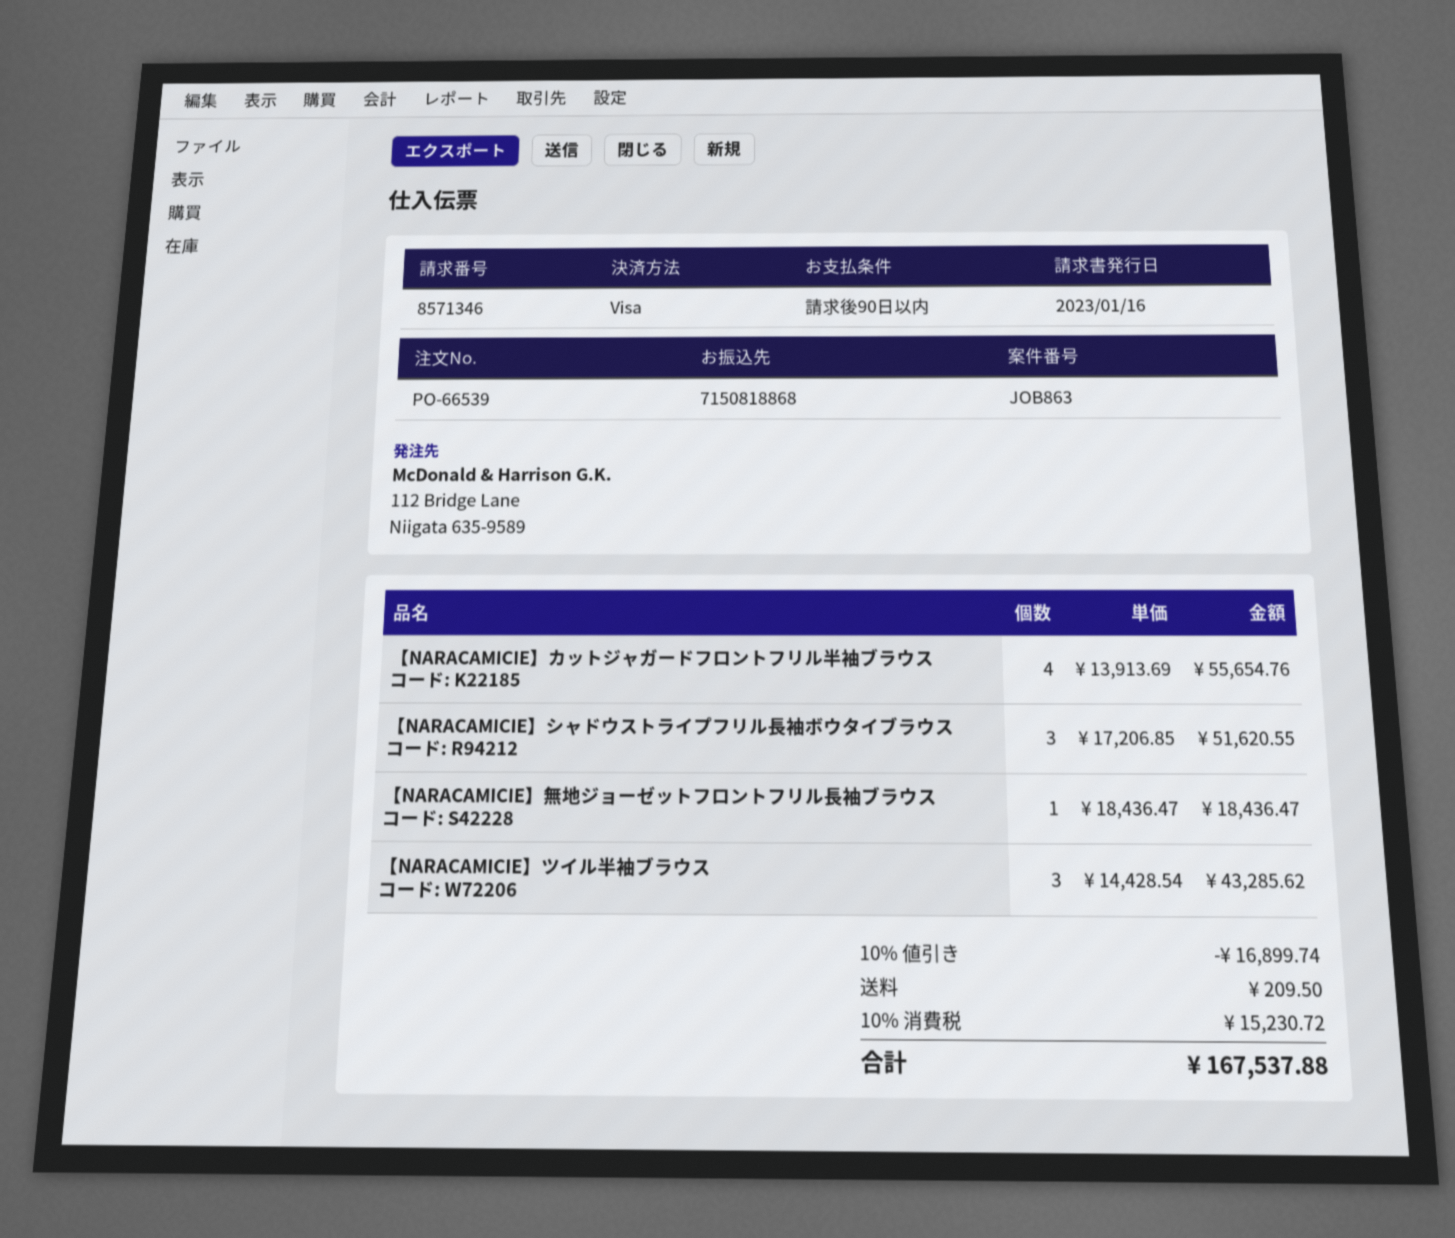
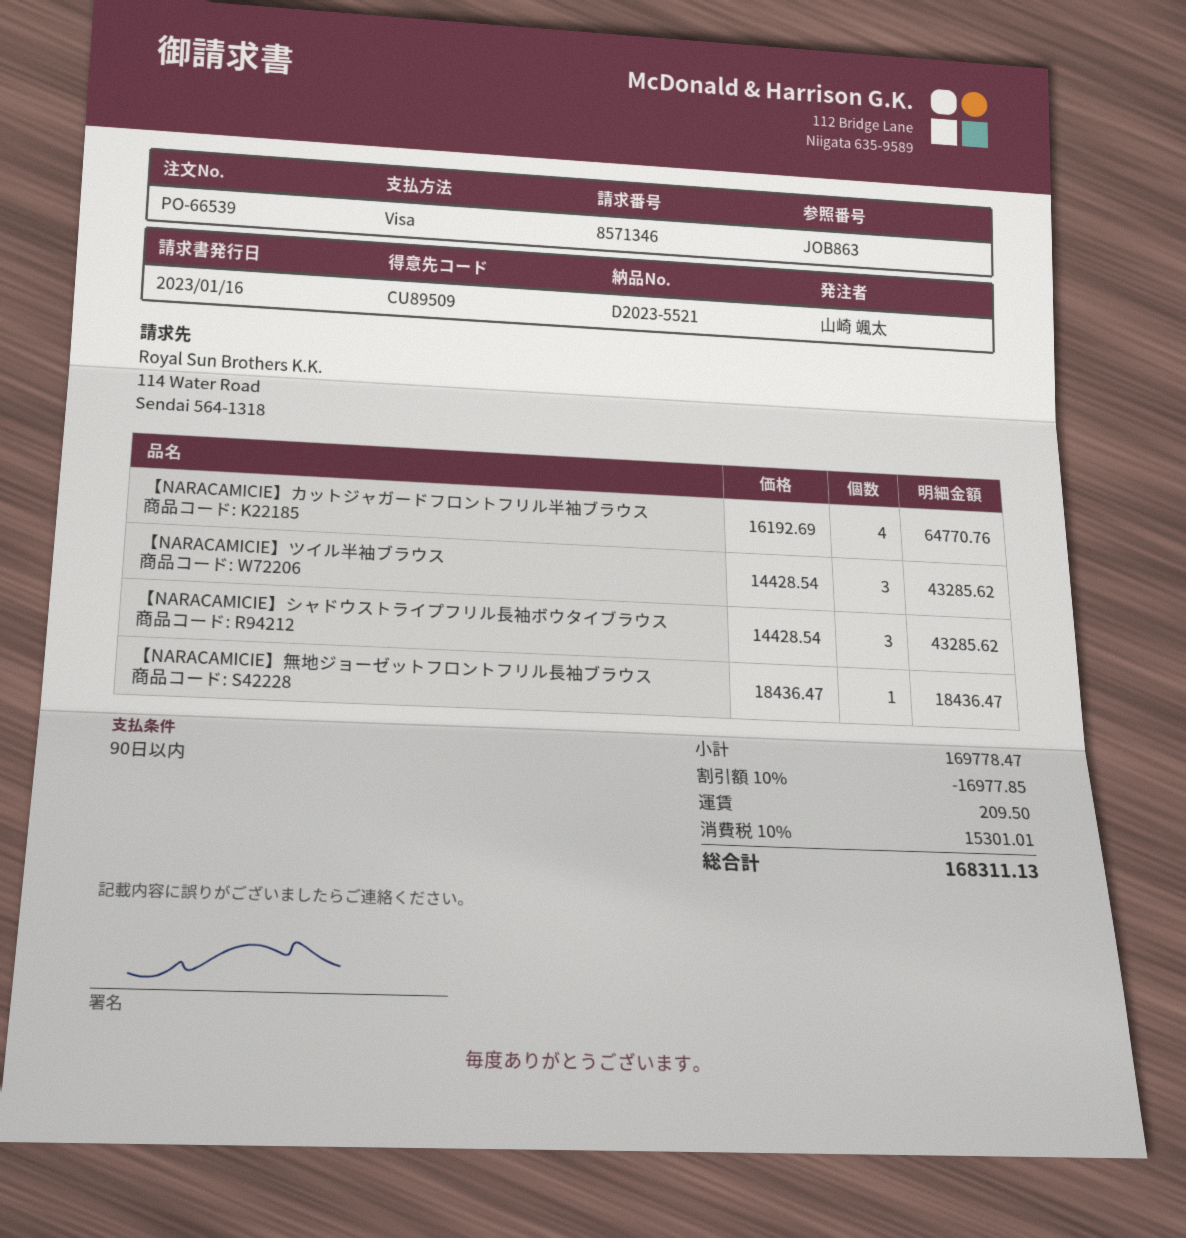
【NARACAMICIE】カットジャガードフロントフリル半袖ブラウス: 4 x 13913.69 = 55654.76 -> 4 x 16192.69 = 64770.76
【NARACAMICIE】シャドウストライプフリル長袖ボウタイブラウス: 3 x 17206.85 = 51620.55 -> 3 x 14428.54 = 43285.62
discount: 10% = 16899.74 -> 10% = 16977.85
tax: 10% = 15230.72 -> 10% = 15301.01
total: 167537.88 -> 168311.13

